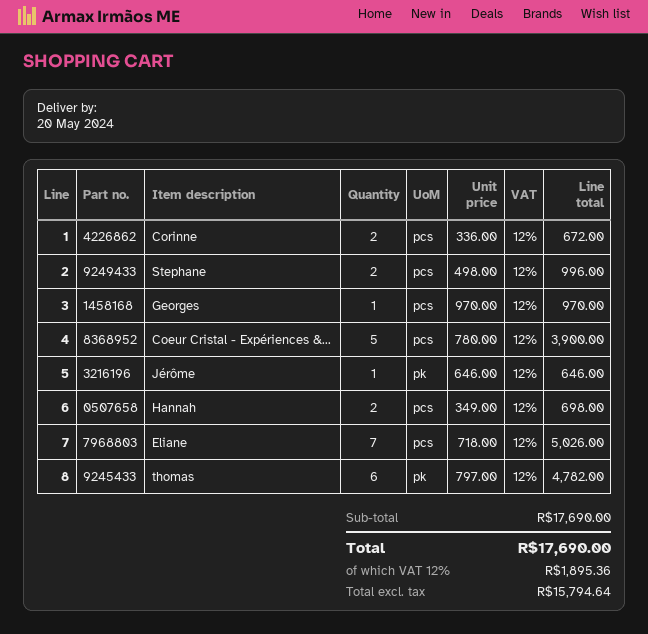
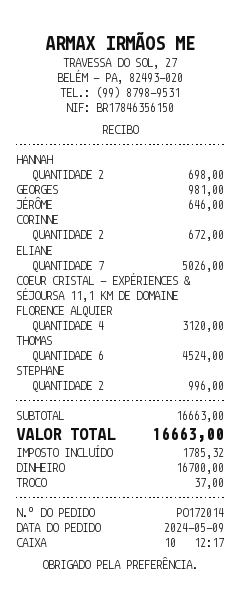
Georges: 1 for 970.00 -> 1 for 981.00
Coeur Cristal - Expériences &...: 5 for 3900.00 -> 4 for 3120.00
thomas: 6 for 4782.00 -> 6 for 4524.00
subtotal: 17690.00 -> 16663.00
tax: 1895.36 -> 1785.32
total: 17690.00 -> 16663.00

